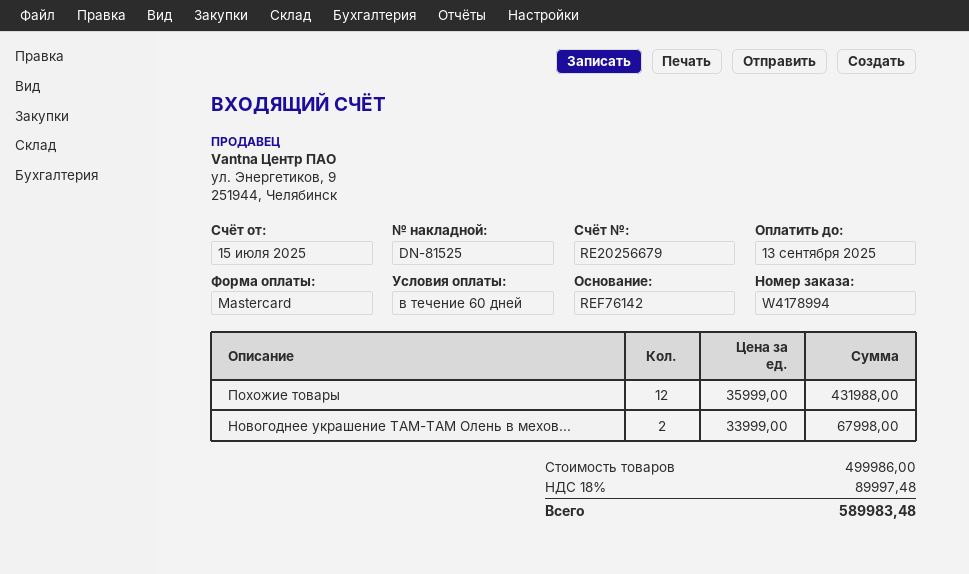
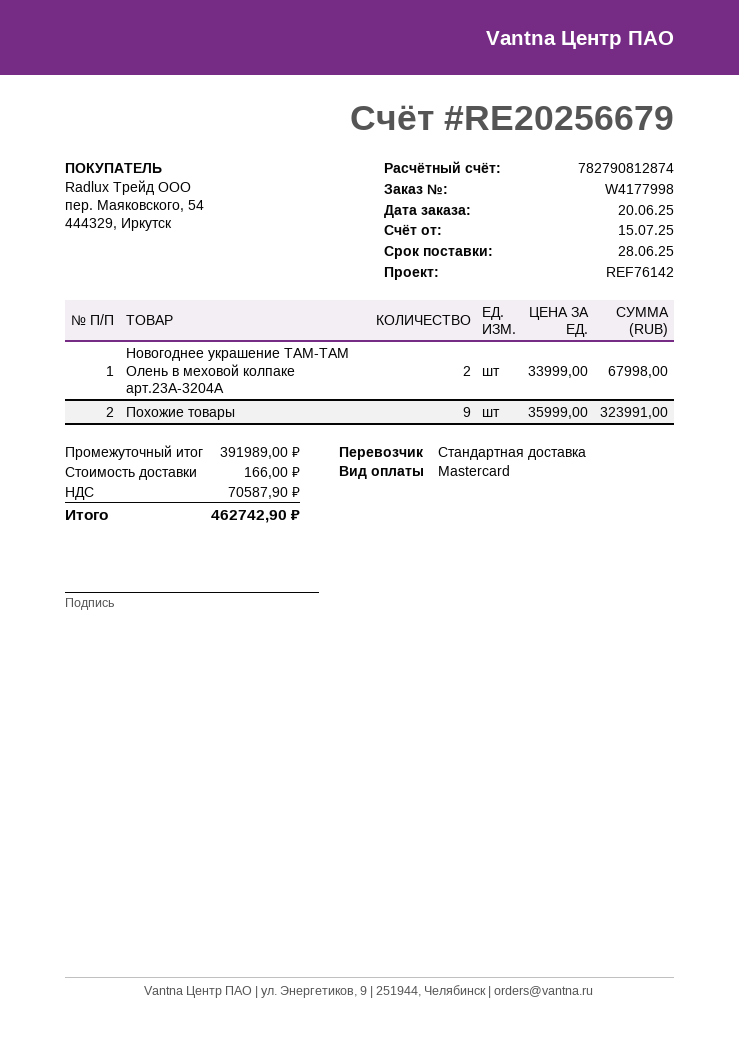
order number: W4178994 -> W4177998
Похожие товары: 12 x 35999.00 = 431988.00 -> 9 x 35999.00 = 323991.00
subtotal: 499986.00 -> 391989.00
shipping: none -> 166.00
tax: 89997.48 -> 70587.90
total: 589983.48 -> 462742.90

